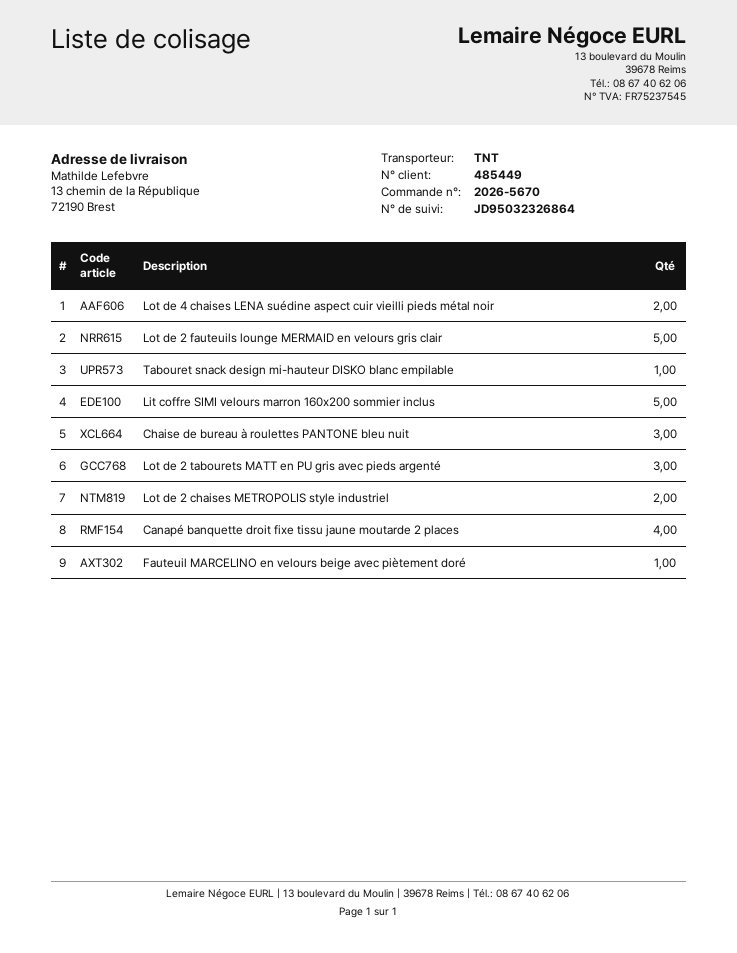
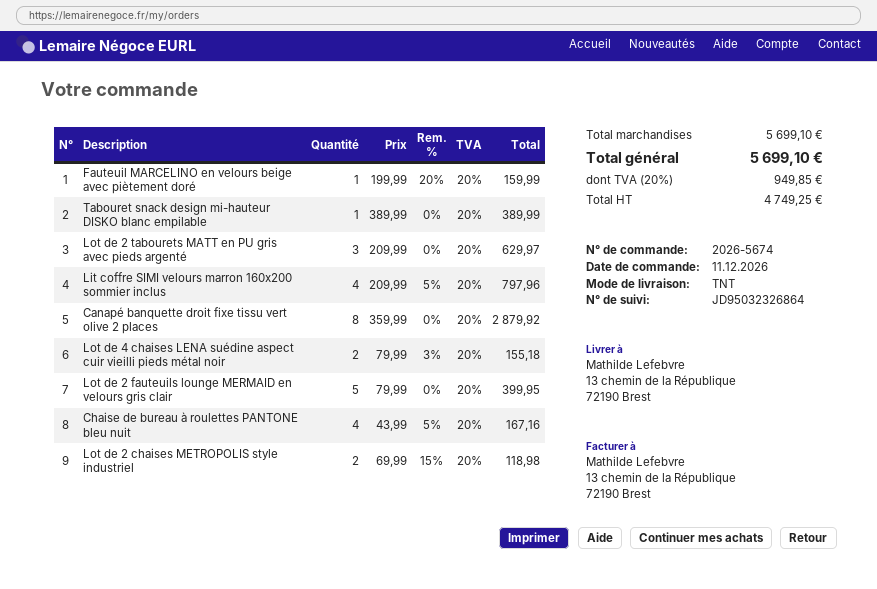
order number: 2026-5670 -> 2026-5674
Lit coffre SIMI velours marron 160x200 sommier inclus: 5 -> 4
Chaise de bureau à roulettes PANTONE bleu nuit: 3 -> 4
Canapé banquette droit fixe tissu jaune moutarde 2 places: 4 -> none
Canapé banquette droit fixe tissu vert olive 2 places: none -> 8

